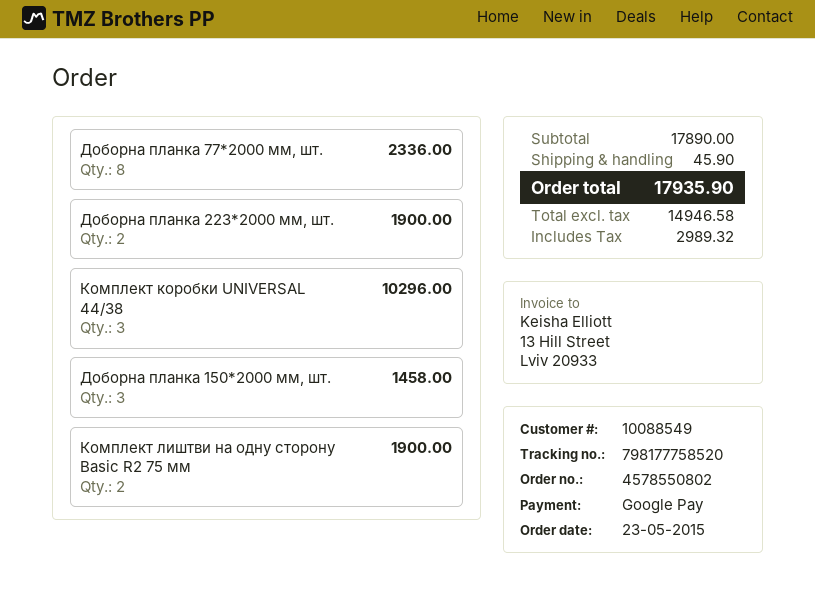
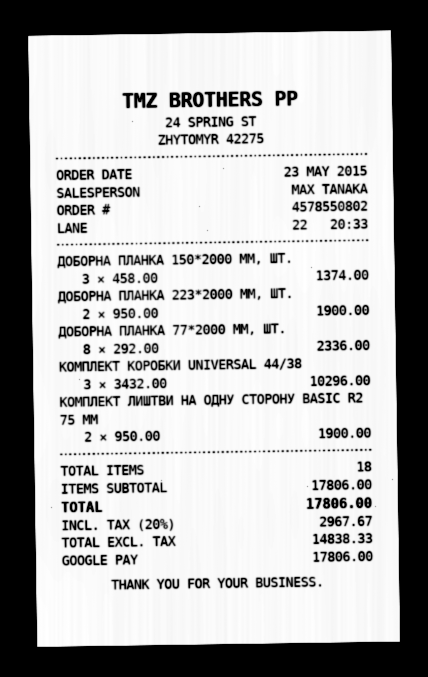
Доборна планка 150*2000 мм, шт.: 3 for 1458.00 -> 3 for 1374.00
subtotal: 17890.00 -> 17806.00
shipping: 45.90 -> none
net: 14946.58 -> 14838.33
tax: 2989.32 -> 2967.67
total: 17935.90 -> 17806.00

